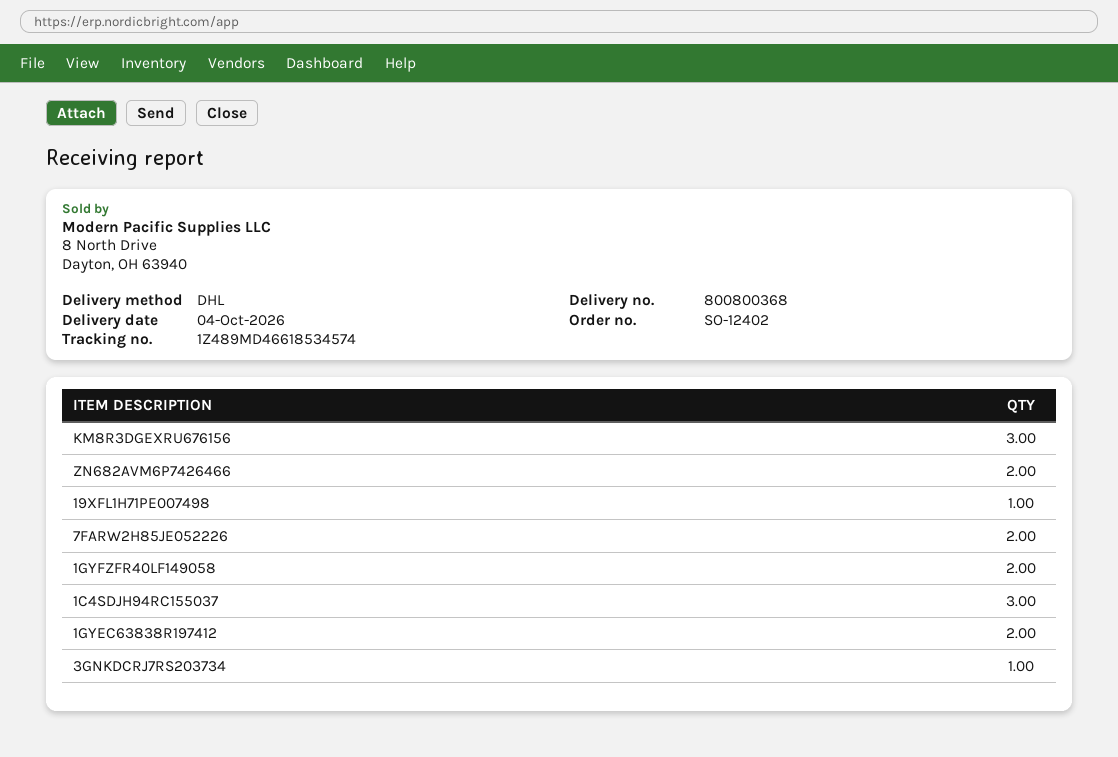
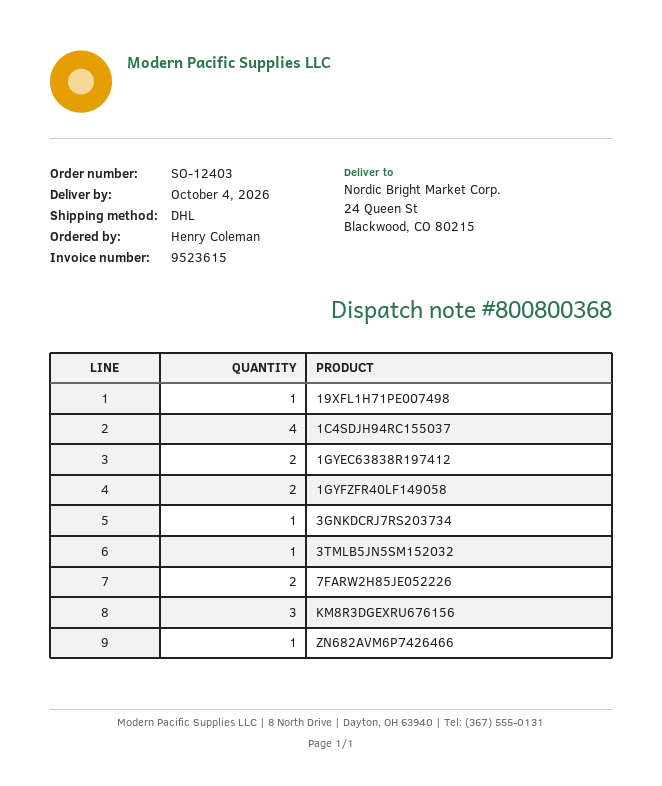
order number: SO-12402 -> SO-12403
ZN682AVM6P7426466: 2 -> 1
1C4SDJH94RC155037: 3 -> 4
3TMLB5JN5SM152032: none -> 1

